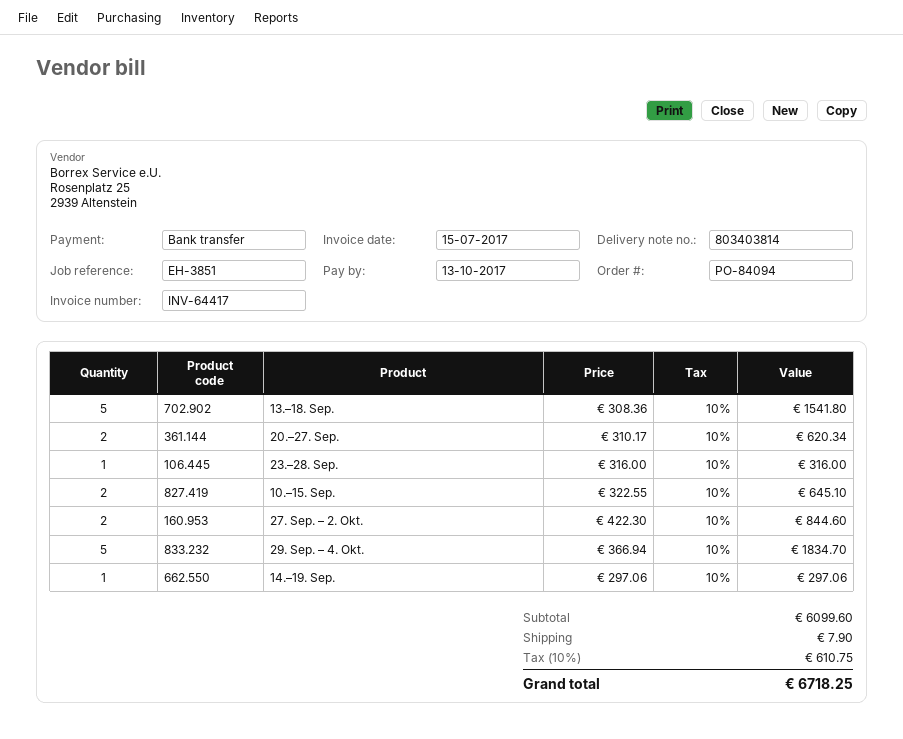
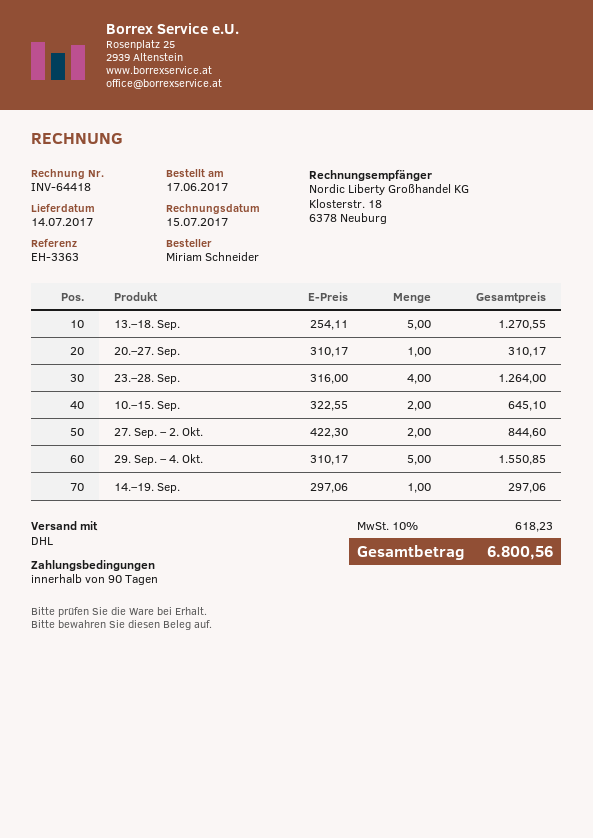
invoice number: INV-64417 -> INV-64418
reference: EH-3851 -> EH-3363
13.–18. Sep.: 5 x 308.36 = 1541.80 -> 5 x 254.11 = 1270.55
20.–27. Sep.: 2 x 310.17 = 620.34 -> 1 x 310.17 = 310.17
23.–28. Sep.: 1 x 316.00 = 316.00 -> 4 x 316.00 = 1264.00
29. Sep. – 4. Okt.: 5 x 366.94 = 1834.70 -> 5 x 310.17 = 1550.85
shipping: 7.90 -> none
tax: 10% = 610.75 -> 10% = 618.23
total: 6718.25 -> 6800.56

